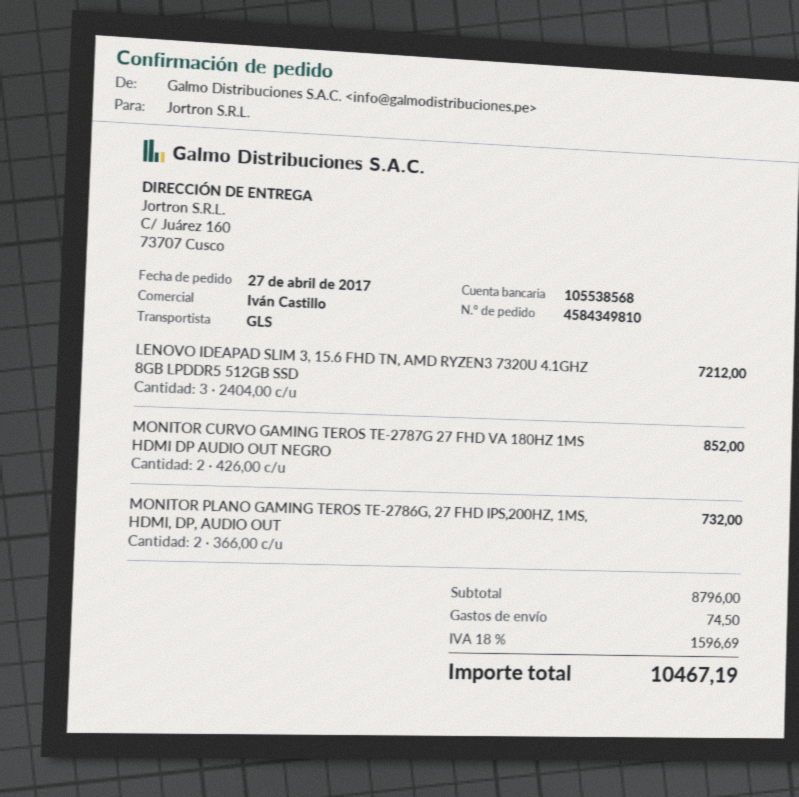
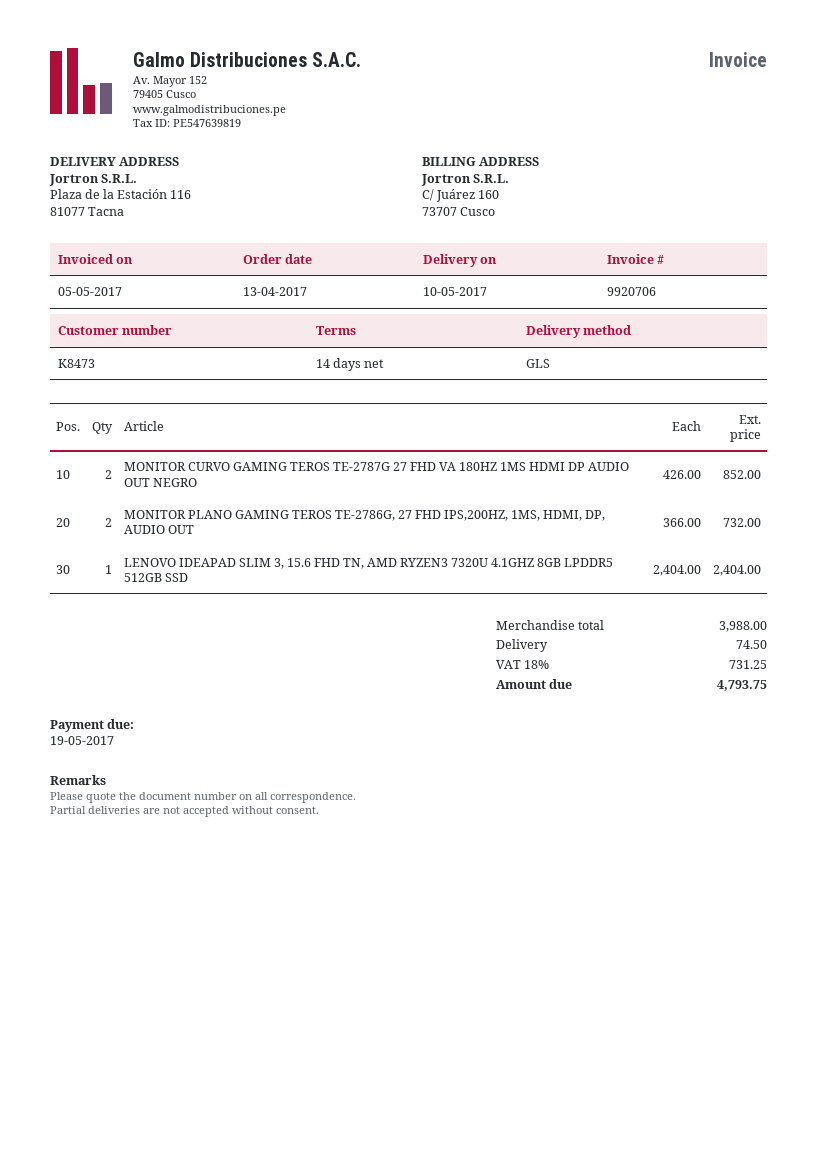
order date: 2017-04-27 -> 2017-04-13
ship to: C/ Juárez 160, 73707 Cusco -> Plaza de la Estación 116, 81077 Tacna
LENOVO IDEAPAD SLIM 3, 15.6 FHD TN, AMD RYZEN3 7320U 4.1GHZ 8GB LPDDR5 512GB SSD: 3 x 2404.00 = 7212.00 -> 1 x 2404.00 = 2404.00
subtotal: 8796.00 -> 3988.00
tax: 18% = 1596.69 -> 18% = 731.25
total: 10467.19 -> 4793.75

